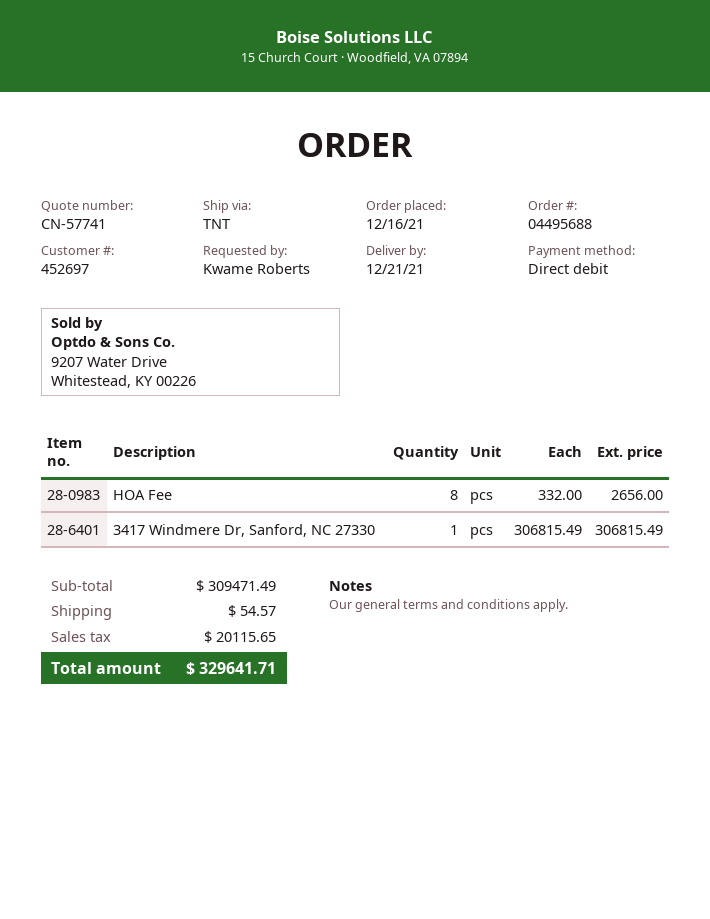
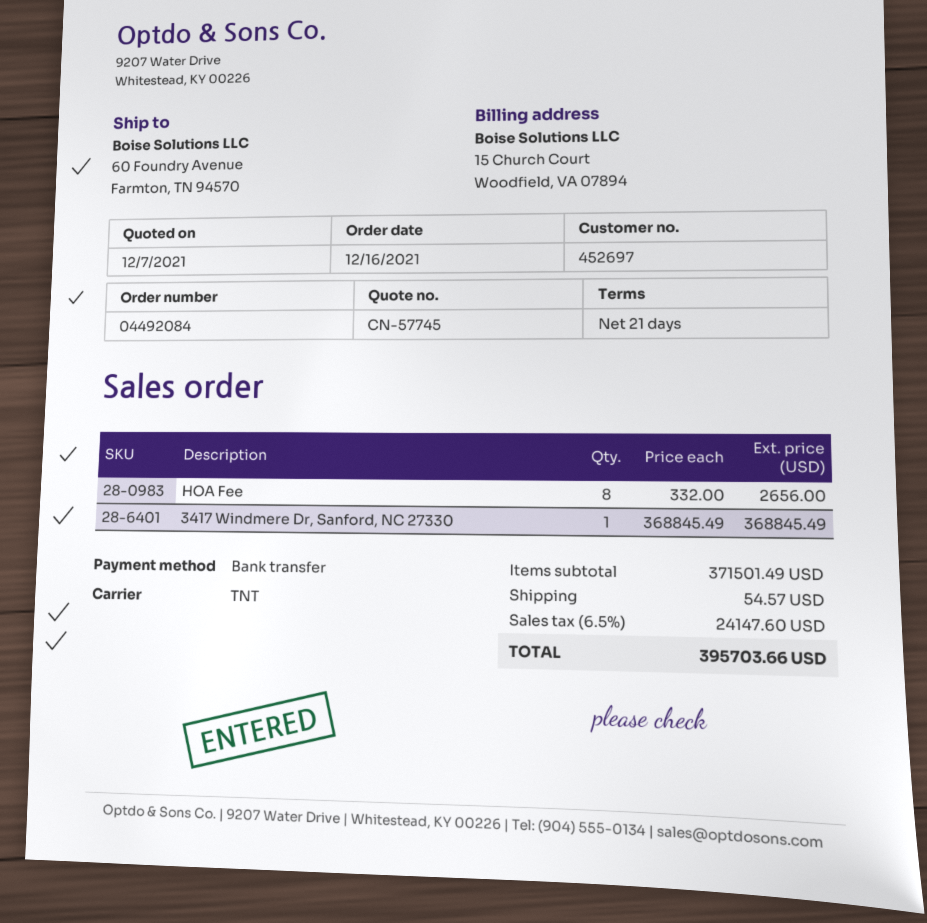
quote number: CN-57741 -> CN-57745
order number: 04495688 -> 04492084
payment method: direct debit -> bank transfer
3417 Windmere Dr, Sanford, NC 27330: 1 x 306815.49 = 306815.49 -> 1 x 368845.49 = 368845.49
subtotal: 309471.49 -> 371501.49
tax: 20115.65 -> 24147.60
total: 329641.71 -> 395703.66

